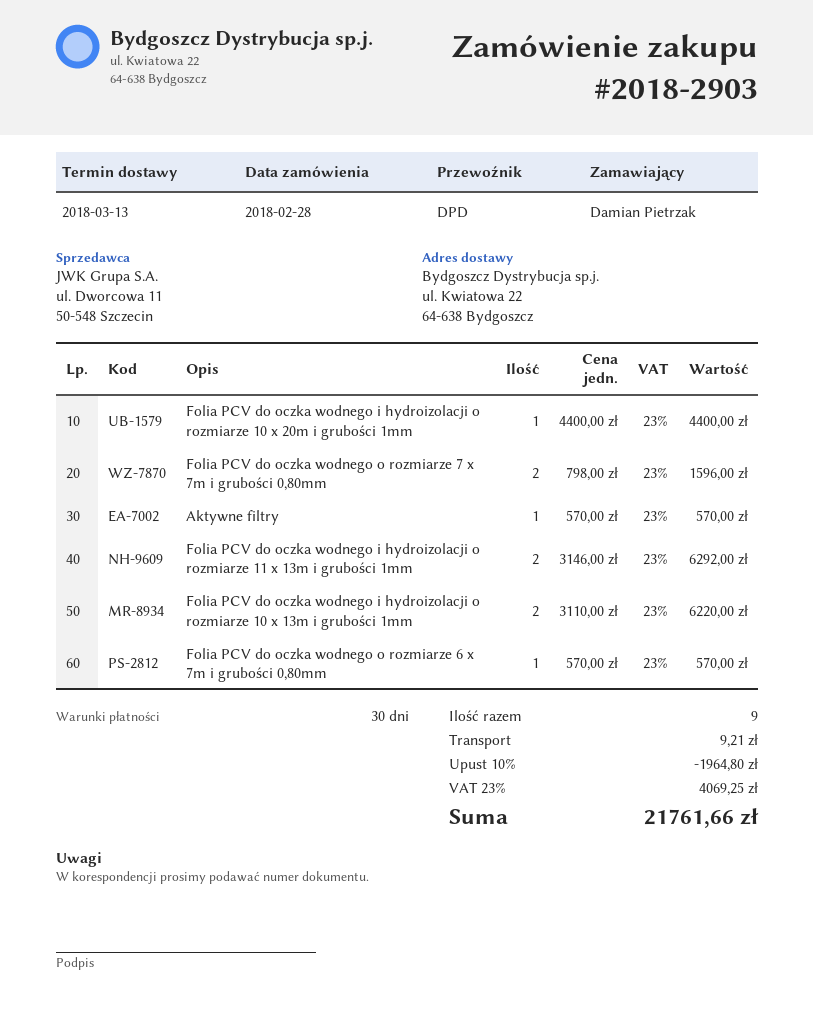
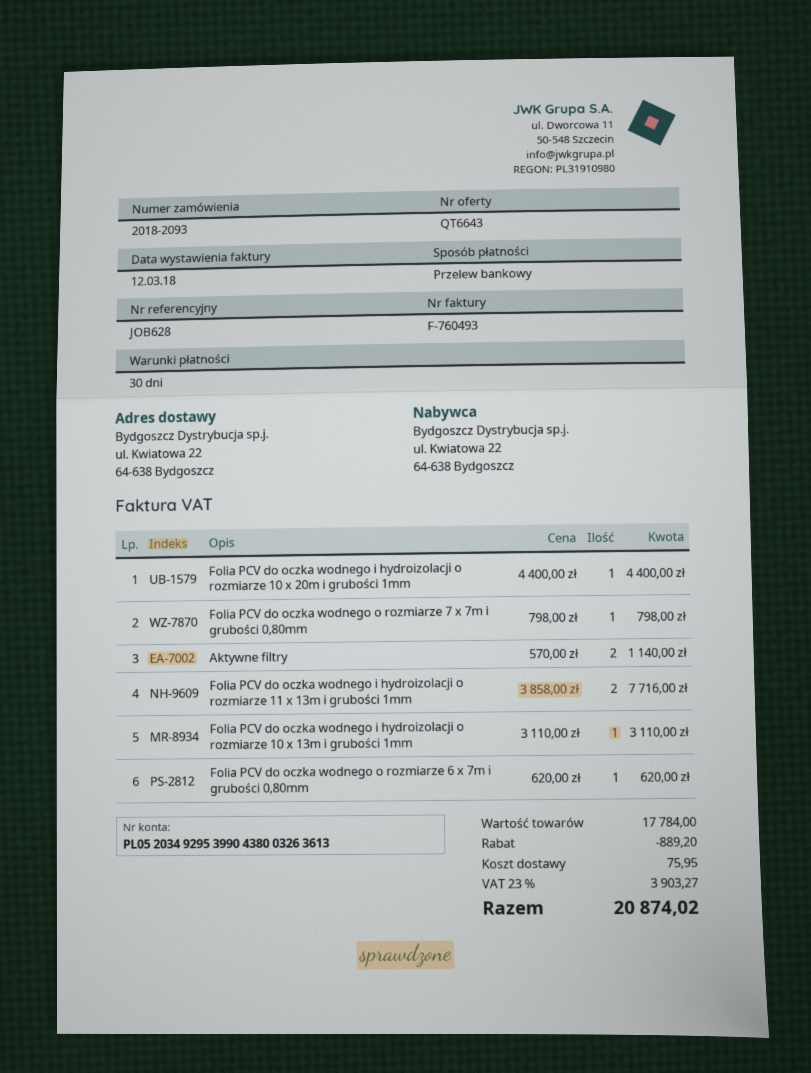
order number: 2018-2903 -> 2018-2093
Folia PCV do oczka wodnego o rozmiarze 7 x 7m i grubości 0,80mm: 2 x 798.00 = 1596.00 -> 1 x 798.00 = 798.00
Aktywne filtry: 1 x 570.00 = 570.00 -> 2 x 570.00 = 1140.00
Folia PCV do oczka wodnego i hydroizolacji o rozmiarze 11 x 13m i grubości 1mm: 2 x 3146.00 = 6292.00 -> 2 x 3858.00 = 7716.00
Folia PCV do oczka wodnego i hydroizolacji o rozmiarze 10 x 13m i grubości 1mm: 2 x 3110.00 = 6220.00 -> 1 x 3110.00 = 3110.00
Folia PCV do oczka wodnego o rozmiarze 6 x 7m i grubości 0,80mm: 1 x 570.00 = 570.00 -> 1 x 620.00 = 620.00
discount: 1964.80 -> 889.20
shipping: 9.21 -> 75.95
tax: 23% = 4069.25 -> 23% = 3903.27
total: 21761.66 -> 20874.02

